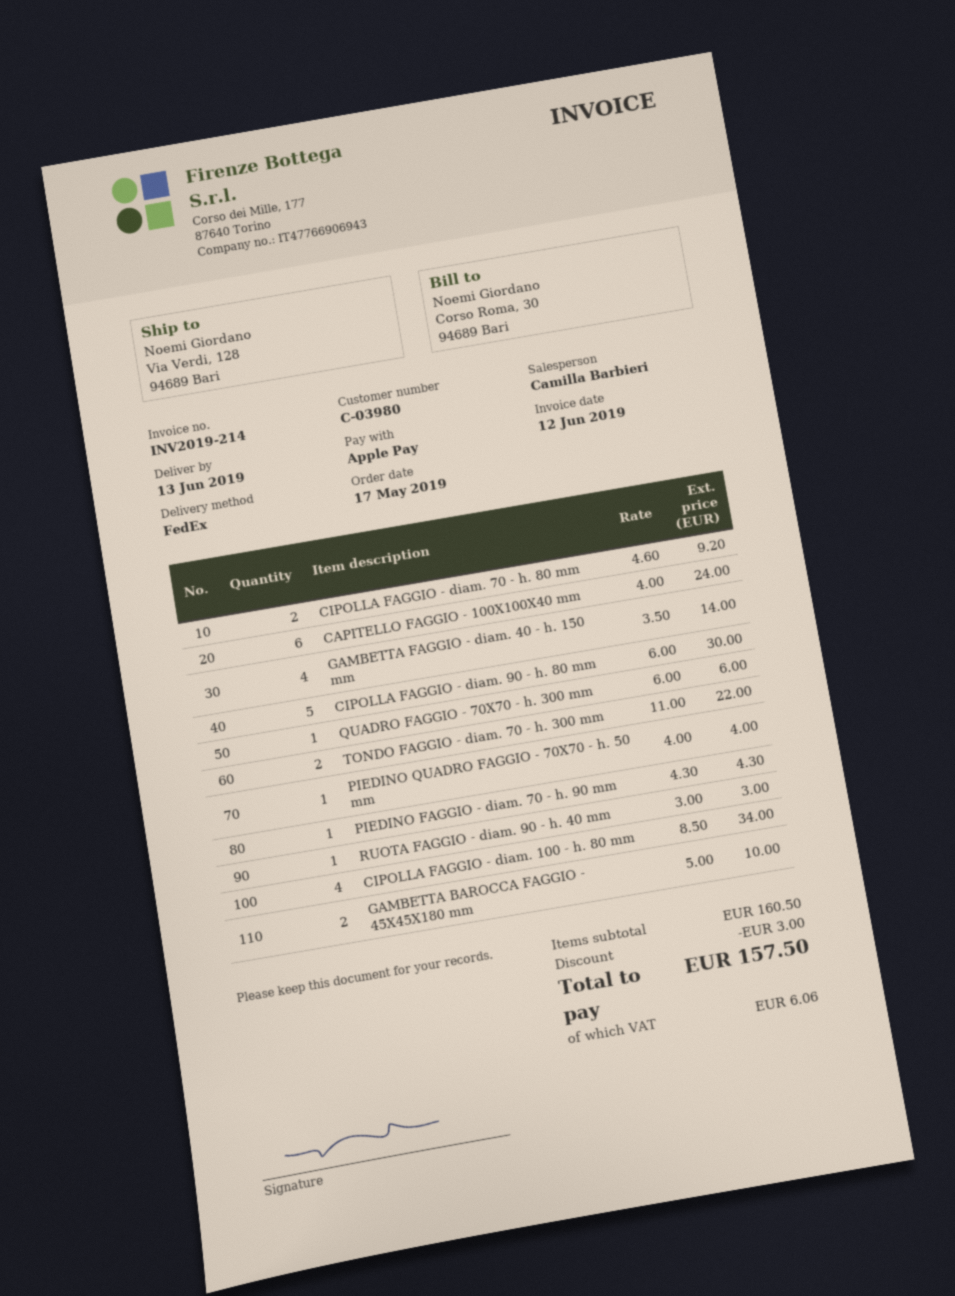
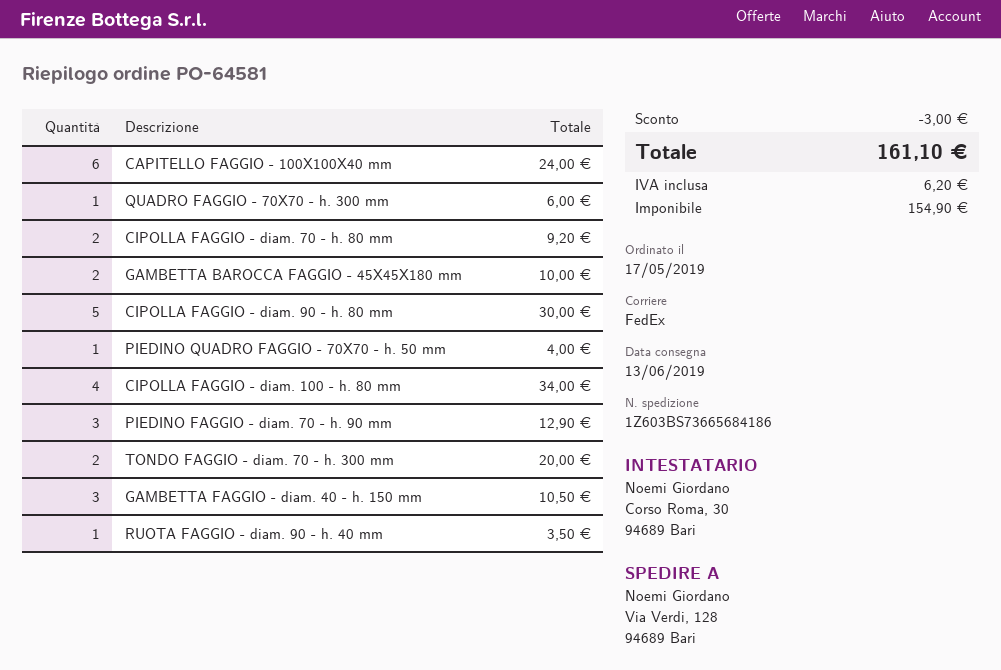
GAMBETTA FAGGIO - diam. 40 - h. 150 mm: 4 for 14.00 -> 3 for 10.50
TONDO FAGGIO - diam. 70 - h. 300 mm: 2 for 22.00 -> 2 for 20.00
PIEDINO FAGGIO - diam. 70 - h. 90 mm: 1 for 4.30 -> 3 for 12.90
RUOTA FAGGIO - diam. 90 - h. 40 mm: 1 for 3.00 -> 1 for 3.50
tax: 6.06 -> 6.20
total: 157.50 -> 161.10

